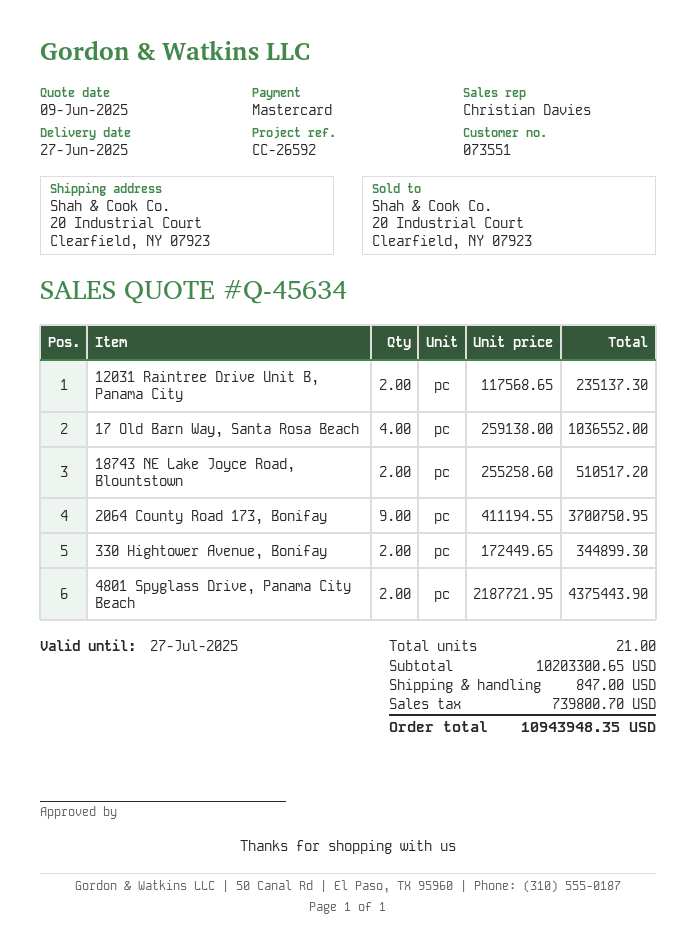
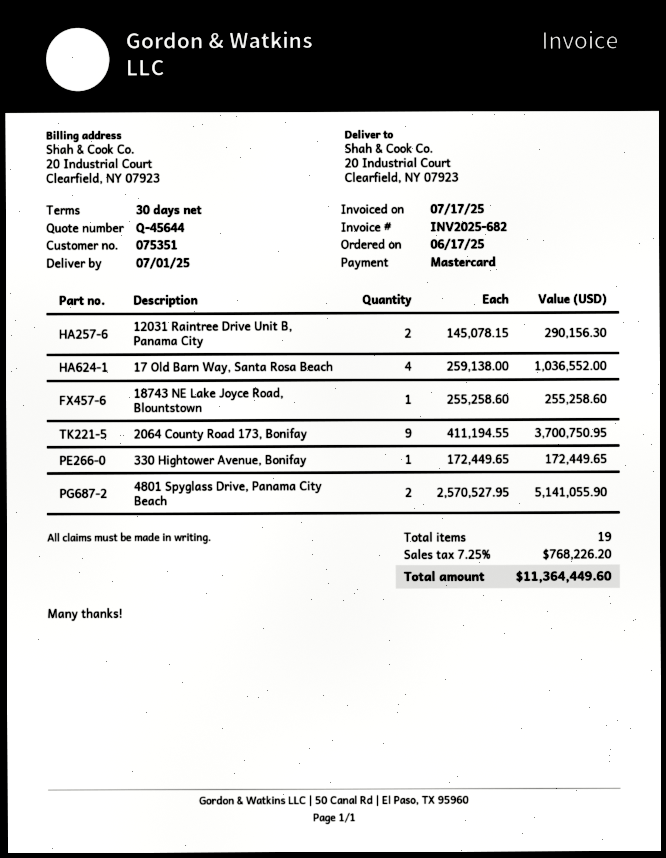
quote number: Q-45634 -> Q-45644
delivery date: 2025-06-27 -> 2025-07-01
customer number: 073551 -> 075351
12031 Raintree Drive Unit B, Panama City: 2 x 117568.65 = 235137.30 -> 2 x 145078.15 = 290156.30
18743 NE Lake Joyce Road, Blountstown: 2 x 255258.60 = 510517.20 -> 1 x 255258.60 = 255258.60
330 Hightower Avenue, Bonifay: 2 x 172449.65 = 344899.30 -> 1 x 172449.65 = 172449.65
4801 Spyglass Drive, Panama City Beach: 2 x 2187721.95 = 4375443.90 -> 2 x 2570527.95 = 5141055.90
total quantity: 21 -> 19
shipping: 847.00 -> none
tax: 739800.70 -> 768226.20
total: 10943948.35 -> 11364449.60

